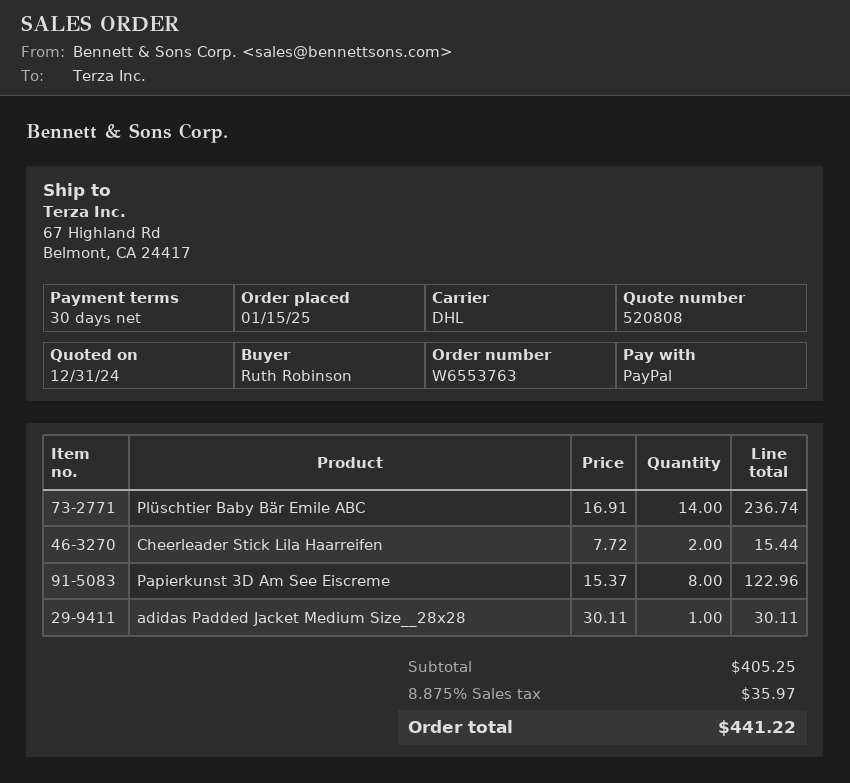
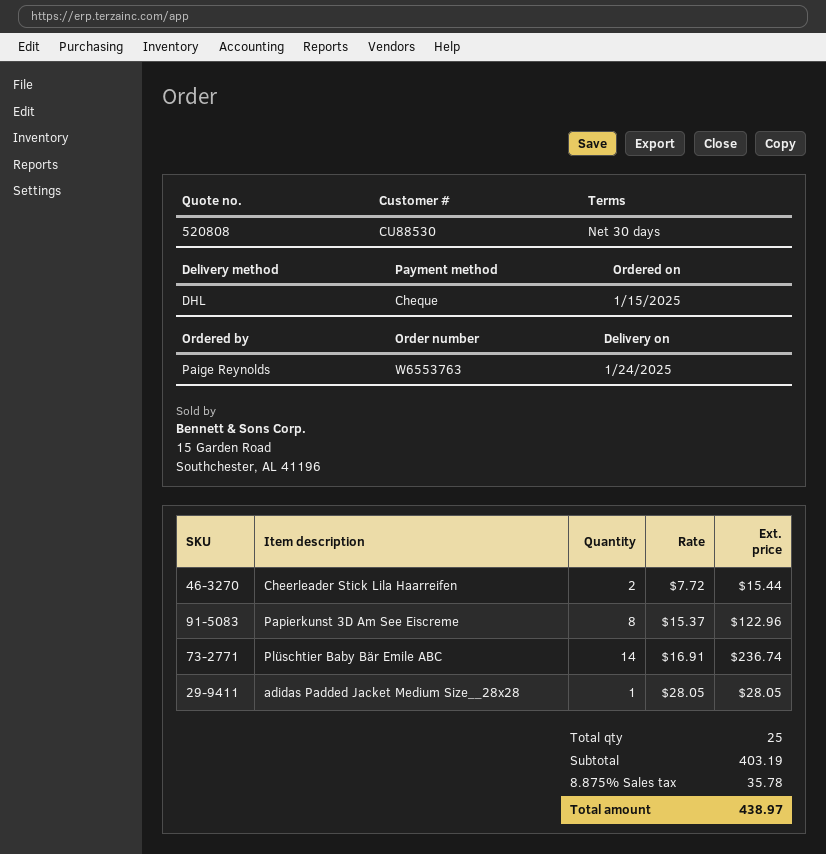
ordered by: Ruth Robinson -> Paige Reynolds
payment method: PayPal -> cheque
adidas Padded Jacket Medium Size__28x28: 1 x 30.11 = 30.11 -> 1 x 28.05 = 28.05
subtotal: 405.25 -> 403.19
tax: 8.875% = 35.97 -> 8.875% = 35.78
total: 441.22 -> 438.97

